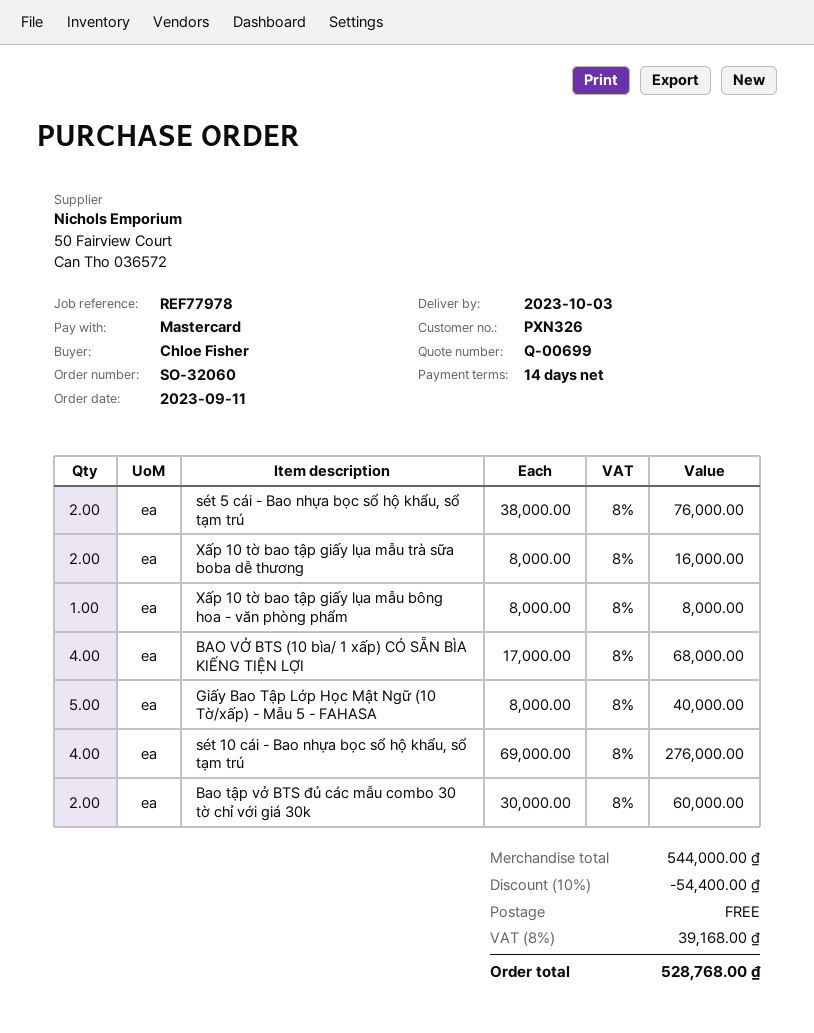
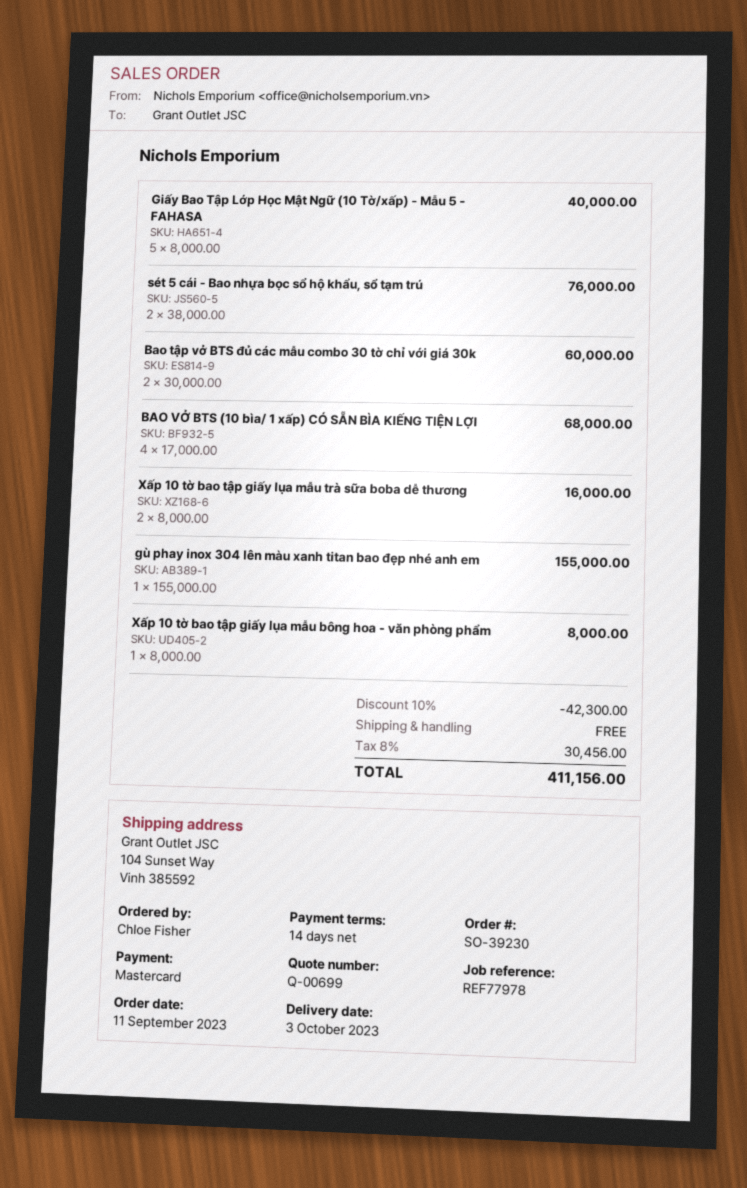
order number: SO-32060 -> SO-39230
sét 10 cái - Bao nhựa bọc sổ hộ khẩu, sổ tạm trú: 4 x 69000.00 = 276000.00 -> none
gù phay inox 304 lên màu xanh titan bao đẹp nhé anh em: none -> 1 x 155000.00 = 155000.00
discount: 10% = 54400.00 -> 10% = 42300.00
tax: 8% = 39168.00 -> 8% = 30456.00
total: 528768.00 -> 411156.00

